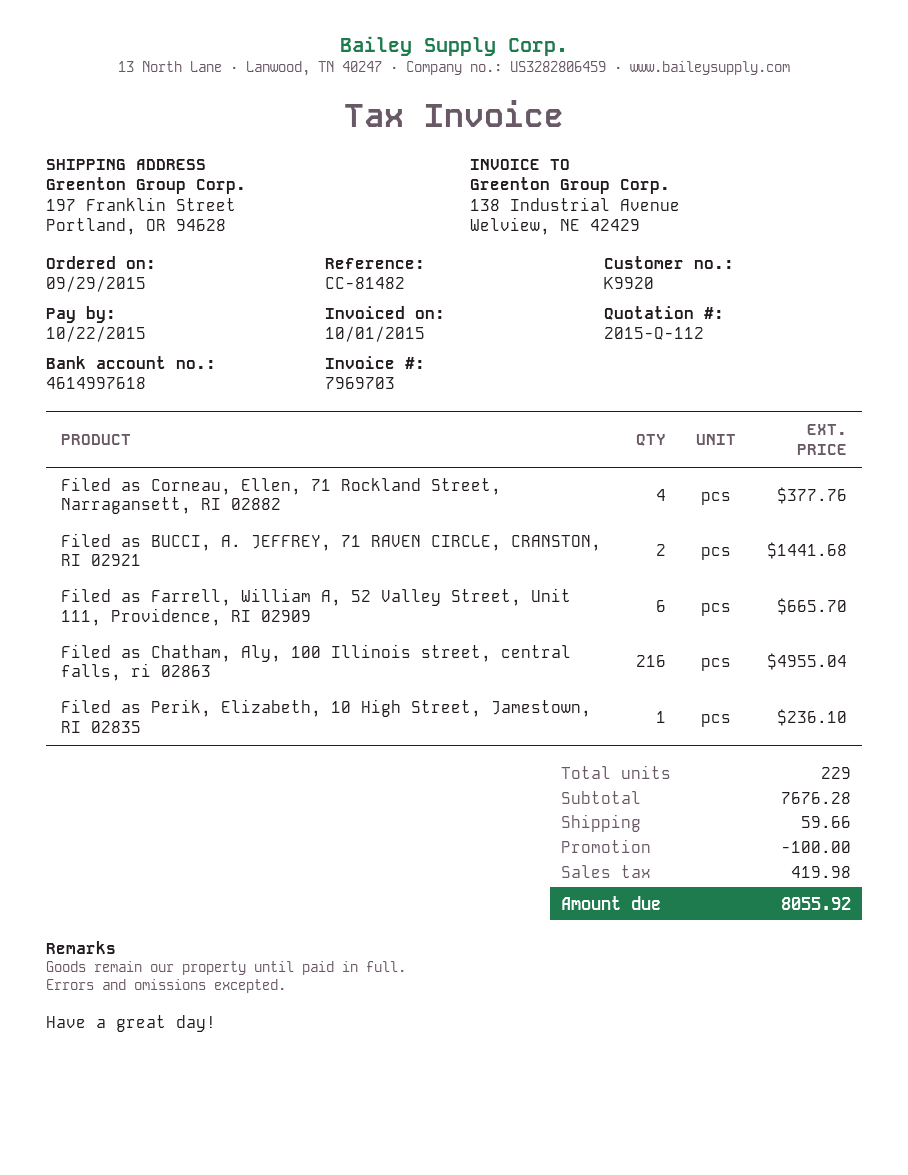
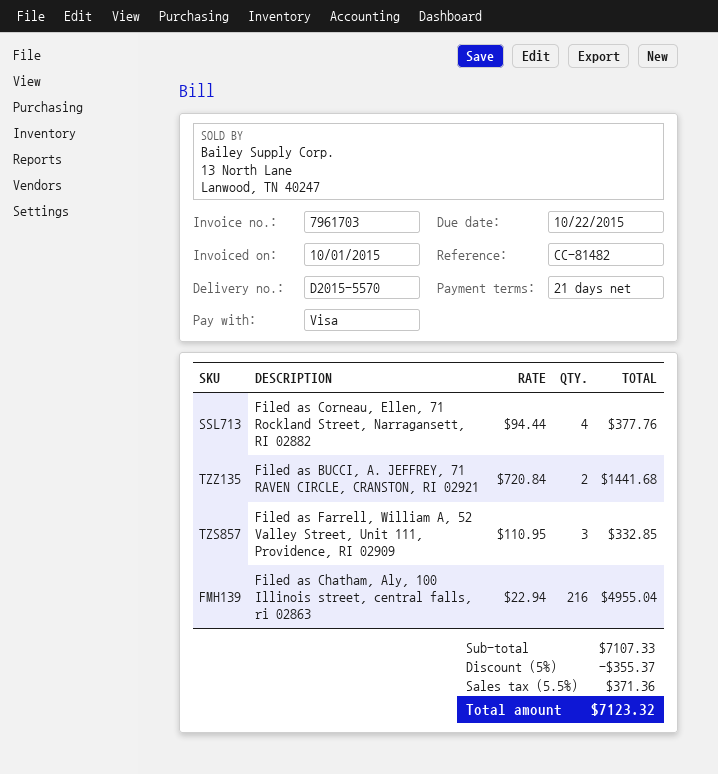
invoice number: 7969703 -> 7961703
Filed as Farrell, William A, 52 Valley Street, Unit 111, Providence, RI 02909: 6 for 665.70 -> 3 for 332.85
Filed as Perik, Elizabeth, 10 High Street, Jamestown, RI 02835: 1 for 236.10 -> none
subtotal: 7676.28 -> 7107.33
discount: 100.00 -> 355.37
shipping: 59.66 -> none
tax: 419.98 -> 371.36
total: 8055.92 -> 7123.32

